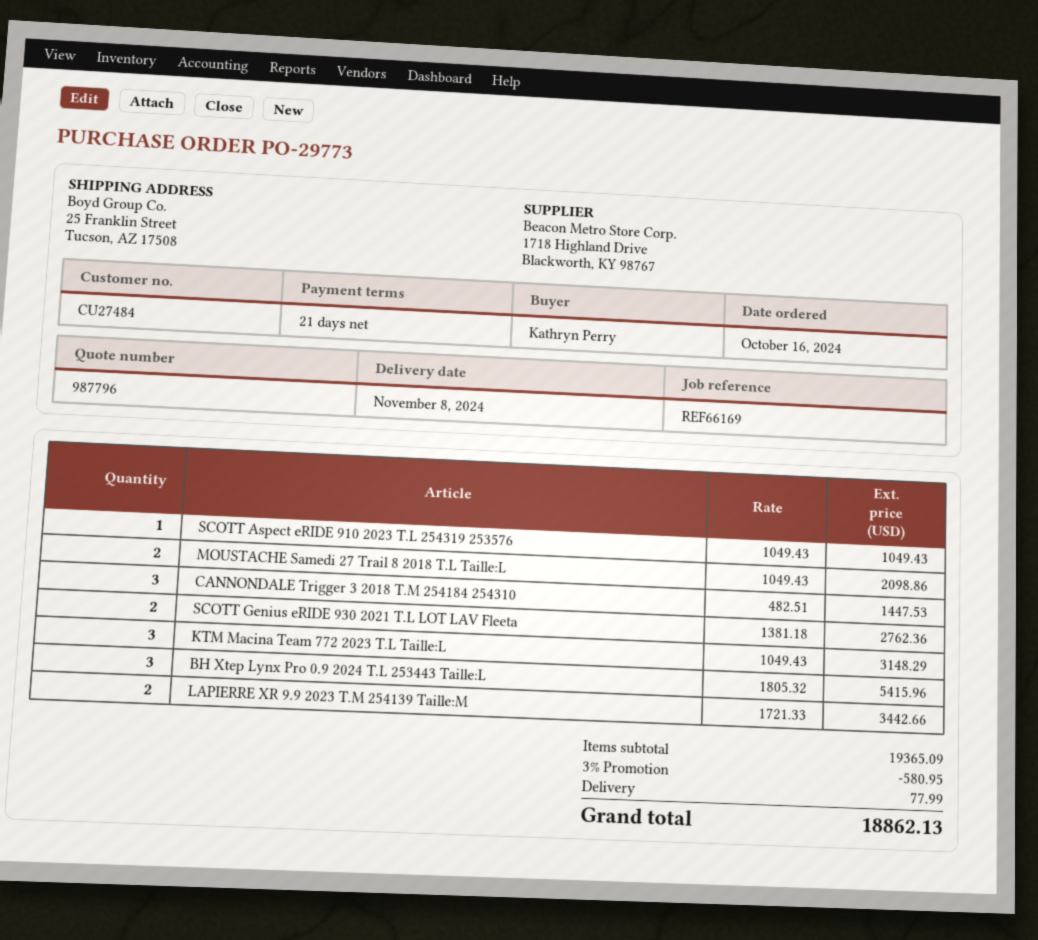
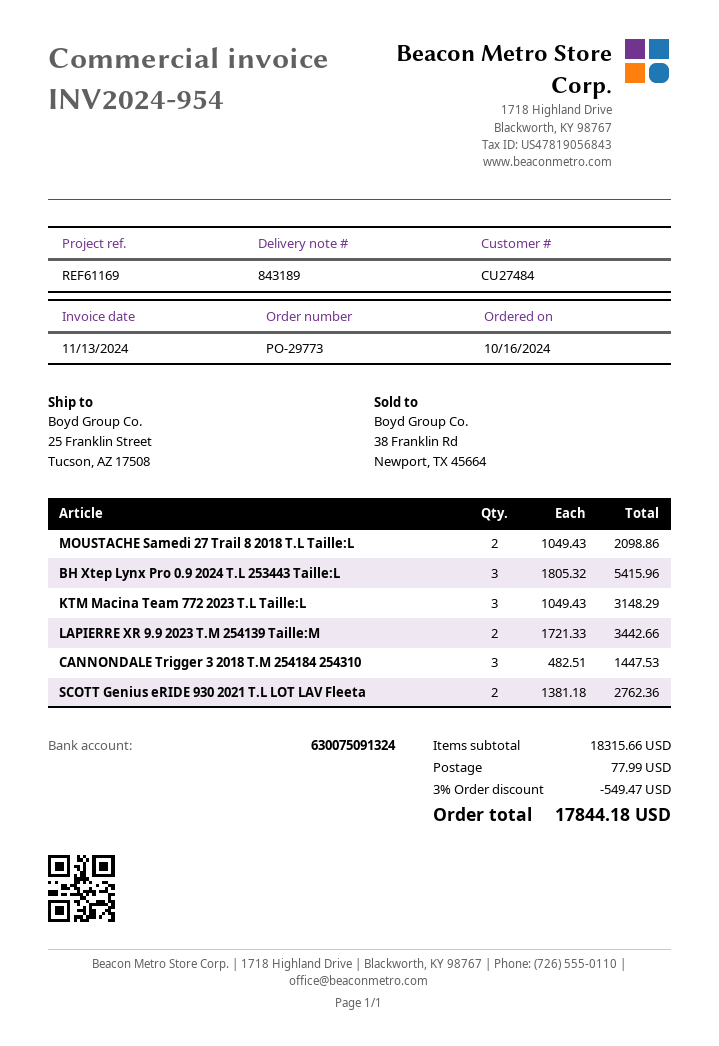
reference: REF66169 -> REF61169
SCOTT Aspect eRIDE 910 2023 T.L 254319 253576: 1 x 1049.43 = 1049.43 -> none
subtotal: 19365.09 -> 18315.66
discount: 3% = 580.95 -> 3% = 549.47
total: 18862.13 -> 17844.18

